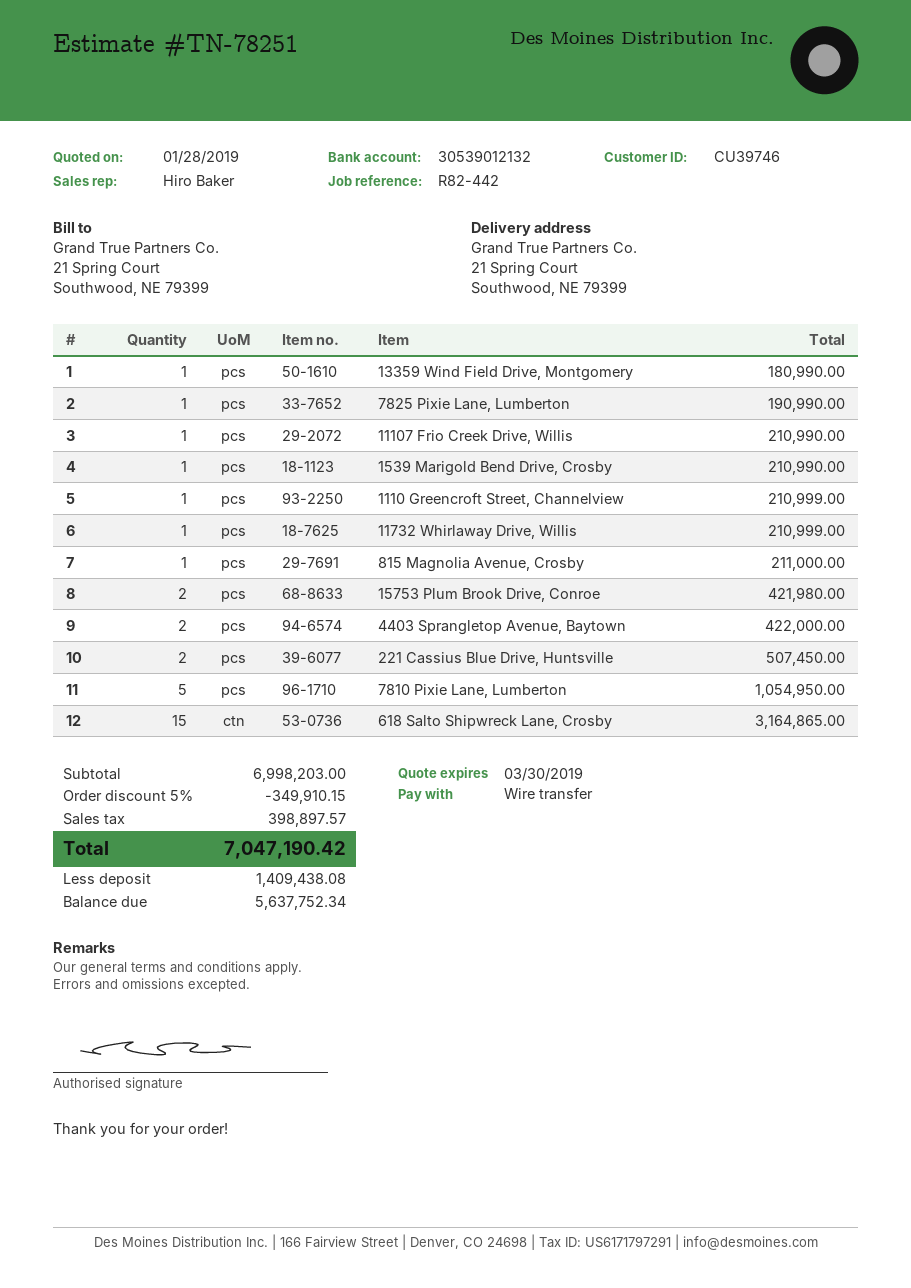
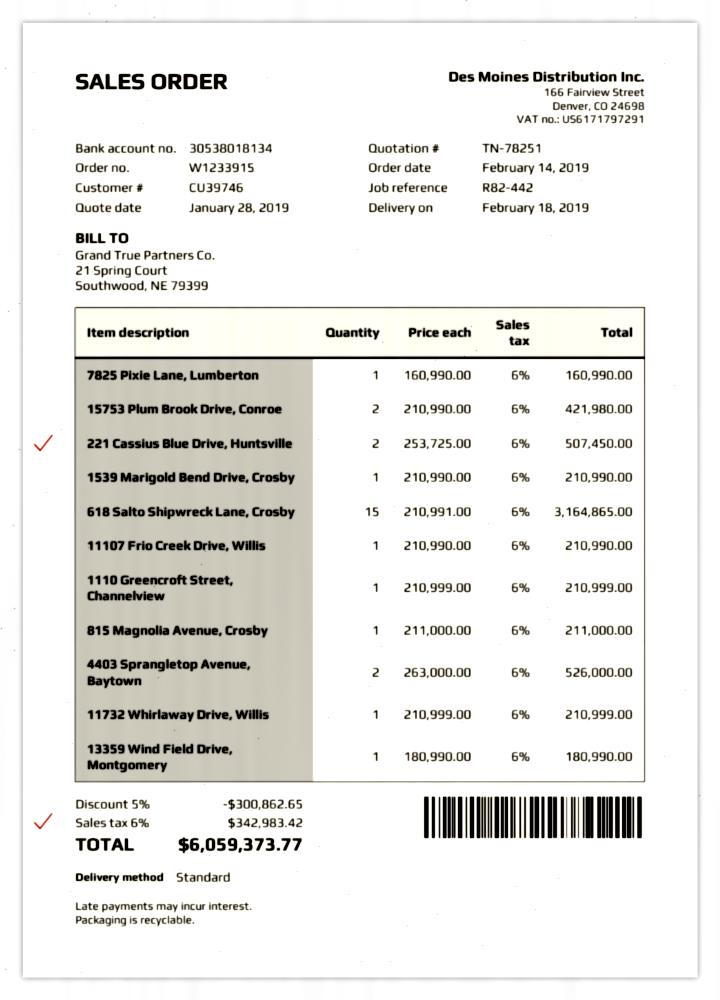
bank account: 30539012132 -> 30538018134
7825 Pixie Lane, Lumberton: 1 for 190990.00 -> 1 for 160990.00
4403 Sprangletop Avenue, Baytown: 2 for 422000.00 -> 2 for 526000.00
7810 Pixie Lane, Lumberton: 5 for 1054950.00 -> none
discount: 5% = 349910.15 -> 5% = 300862.65
tax: 398897.57 -> 342983.42
total: 7047190.42 -> 6059373.77

